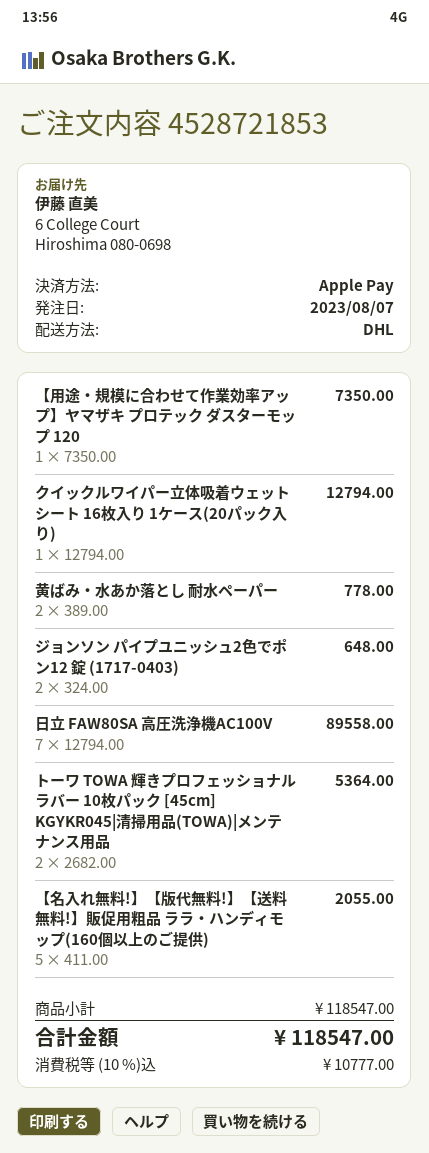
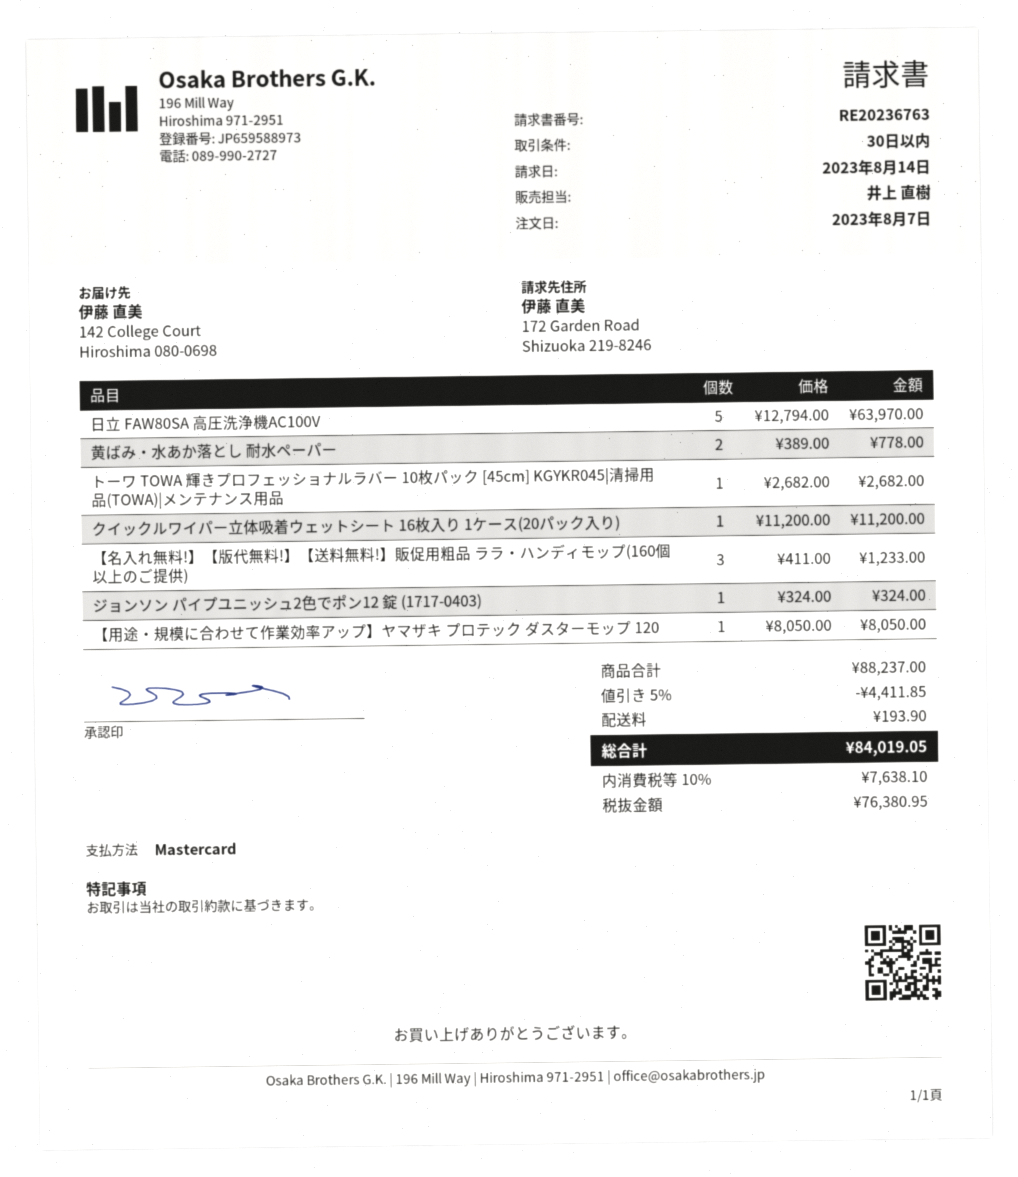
payment method: Apple Pay -> Mastercard
ship to: 6 College Court, Hiroshima 080-0698 -> 142 College Court, Hiroshima 080-0698
【用途・規模に合わせて作業効率アップ】ヤマザキ プロテック ダスターモップ 120: 1 x 7350.00 = 7350.00 -> 1 x 8050.00 = 8050.00
クイックルワイパー立体吸着ウェットシート 16枚入り 1ケース(20パック入り): 1 x 12794.00 = 12794.00 -> 1 x 11200.00 = 11200.00
ジョンソン パイプユニッシュ2色でポン12 錠 (1717-0403): 2 x 324.00 = 648.00 -> 1 x 324.00 = 324.00
日立 FAW80SA 高圧洗浄機AC100V: 7 x 12794.00 = 89558.00 -> 5 x 12794.00 = 63970.00
トーワ TOWA 輝きプロフェッショナルラバー 10枚パック [45cm] KGYKR045|清掃用品(TOWA)|メンテナンス用品: 2 x 2682.00 = 5364.00 -> 1 x 2682.00 = 2682.00
【名入れ無料!】【版代無料!】【送料無料!】販促用粗品 ララ・ハンディモップ(160個以上のご提供): 5 x 411.00 = 2055.00 -> 3 x 411.00 = 1233.00
subtotal: 118547.00 -> 88237.00
discount: none -> 5% = 4411.85
shipping: none -> 193.90
tax: 10% = 10777.00 -> 10% = 7638.10
total: 118547.00 -> 84019.05

